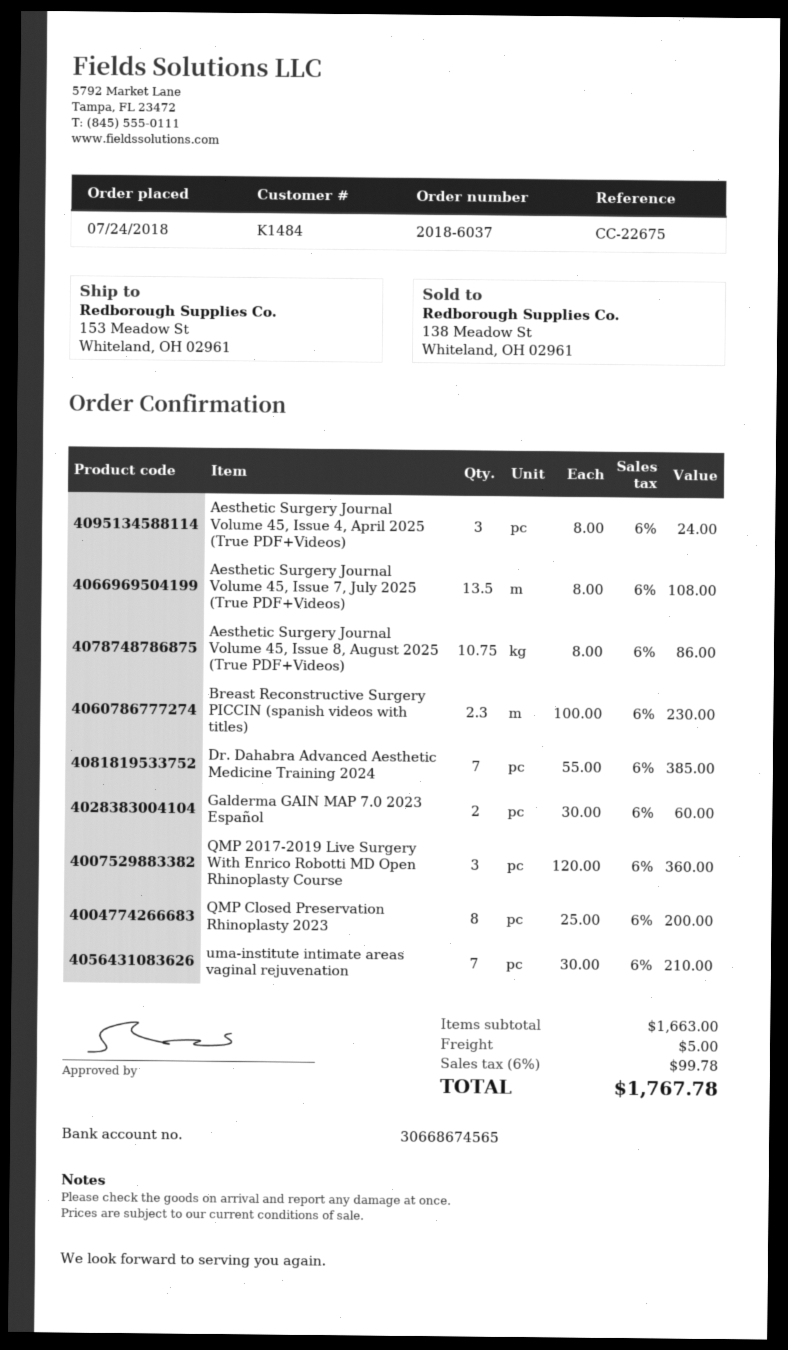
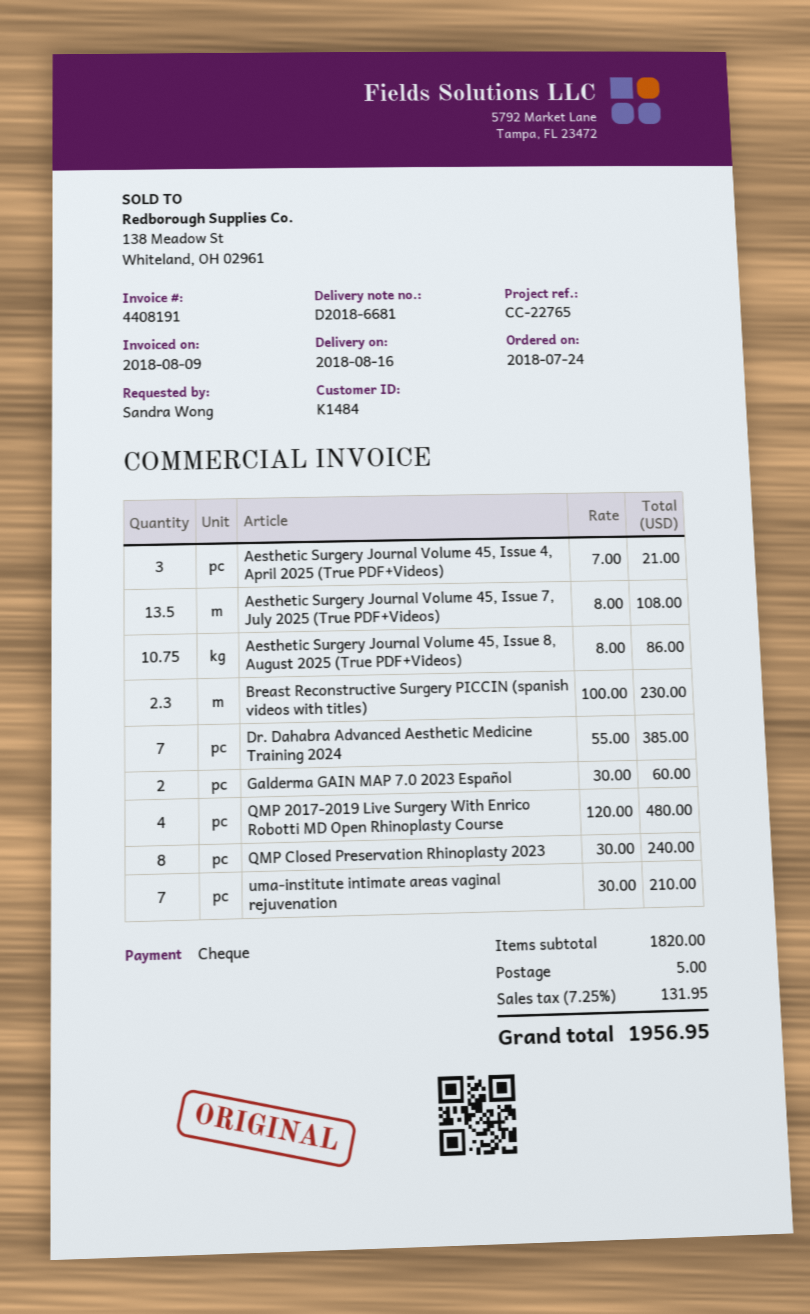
reference: CC-22675 -> CC-22765
Aesthetic Surgery Journal Volume 45, Issue 4, April 2025 (True PDF+Videos): 3 x 8.00 = 24.00 -> 3 x 7.00 = 21.00
QMP 2017-2019 Live Surgery With Enrico Robotti MD Open Rhinoplasty Course: 3 x 120.00 = 360.00 -> 4 x 120.00 = 480.00
QMP Closed Preservation Rhinoplasty 2023: 8 x 25.00 = 200.00 -> 8 x 30.00 = 240.00
subtotal: 1663.00 -> 1820.00
tax: 6% = 99.78 -> 7.25% = 131.95
total: 1767.78 -> 1956.95

